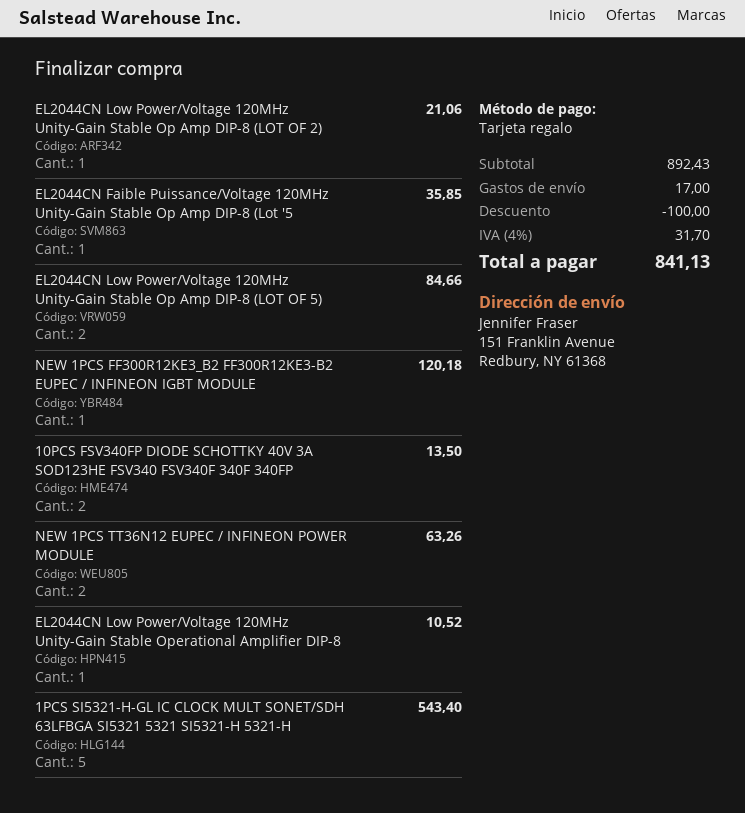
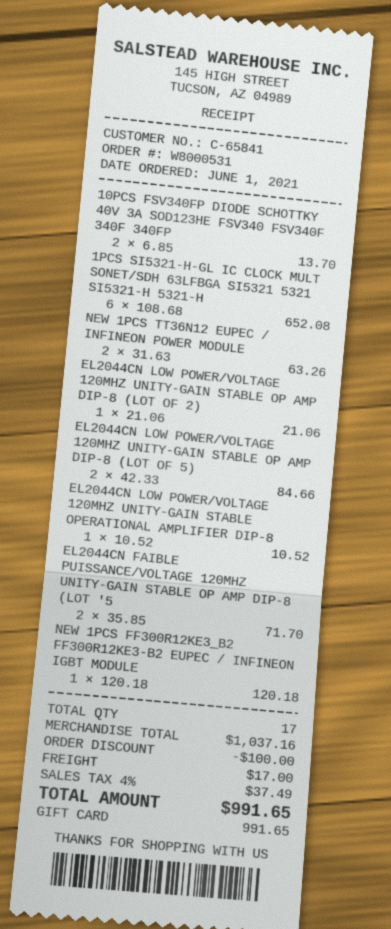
EL2044CN Faible Puissance/Voltage 120MHz Unity-Gain Stable Op Amp DIP-8 (Lot '5: 1 for 35.85 -> 2 for 71.70
10PCS FSV340FP DIODE SCHOTTKY 40V 3A SOD123HE FSV340 FSV340F 340F 340FP: 2 for 13.50 -> 2 for 13.70
1PCS SI5321-H-GL IC CLOCK MULT SONET/SDH 63LFBGA SI5321 5321 SI5321-H 5321-H: 5 for 543.40 -> 6 for 652.08
subtotal: 892.43 -> 1037.16
tax: 4% = 31.70 -> 4% = 37.49
total: 841.13 -> 991.65

